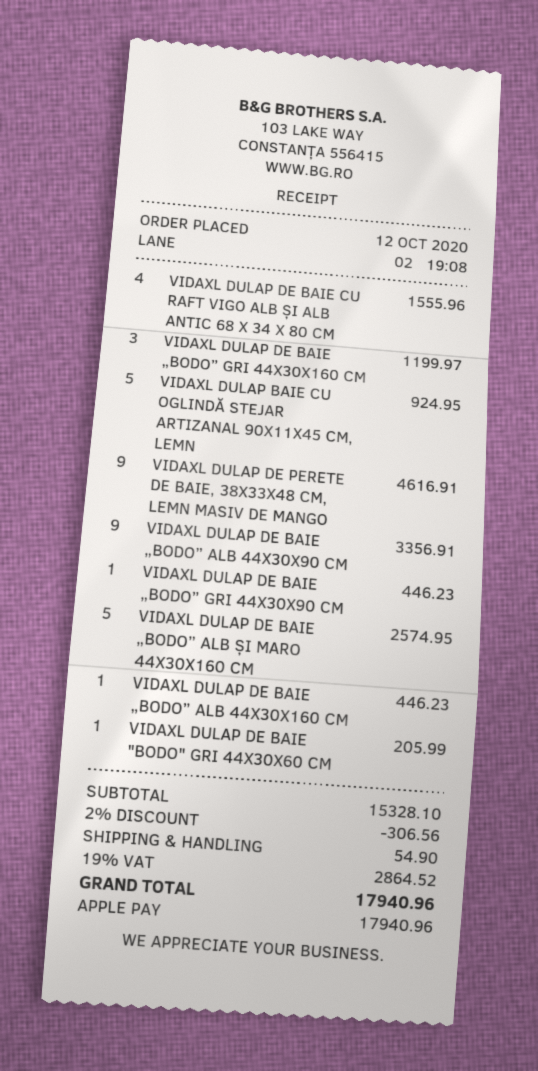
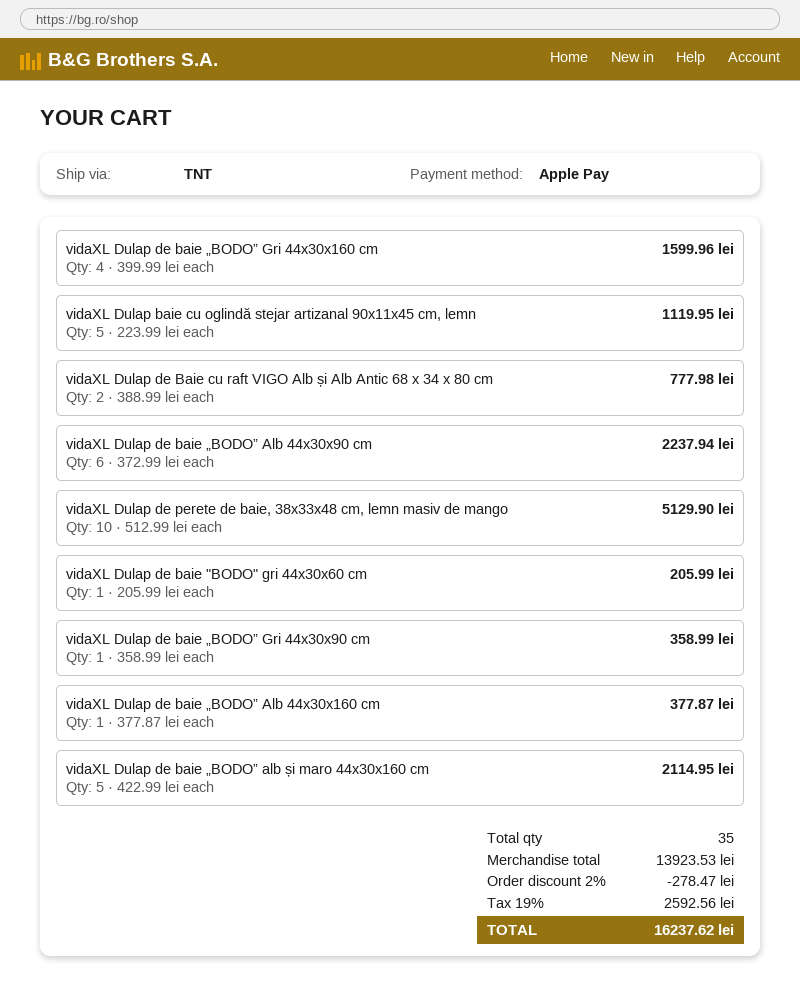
VIDAXL DULAP DE BAIE CU RAFT VIGO ALB ȘI ALB ANTIC 68 X 34 X 80 CM: 4 for 1555.96 -> 2 for 777.98
VIDAXL DULAP DE BAIE „BODO” GRI 44X30X160 CM: 3 for 1199.97 -> 4 for 1599.96
VIDAXL DULAP BAIE CU OGLINDĂ STEJAR ARTIZANAL 90X11X45 CM, LEMN: 5 for 924.95 -> 5 for 1119.95
VIDAXL DULAP DE PERETE DE BAIE, 38X33X48 CM, LEMN MASIV DE MANGO: 9 for 4616.91 -> 10 for 5129.90
VIDAXL DULAP DE BAIE „BODO” ALB 44X30X90 CM: 9 for 3356.91 -> 6 for 2237.94
VIDAXL DULAP DE BAIE „BODO” GRI 44X30X90 CM: 1 for 446.23 -> 1 for 358.99
VIDAXL DULAP DE BAIE „BODO” ALB ȘI MARO 44X30X160 CM: 5 for 2574.95 -> 5 for 2114.95
VIDAXL DULAP DE BAIE „BODO” ALB 44X30X160 CM: 1 for 446.23 -> 1 for 377.87
subtotal: 15328.10 -> 13923.53
discount: 2% = 306.56 -> 2% = 278.47
shipping: 54.90 -> none
tax: 19% = 2864.52 -> 19% = 2592.56
total: 17940.96 -> 16237.62

